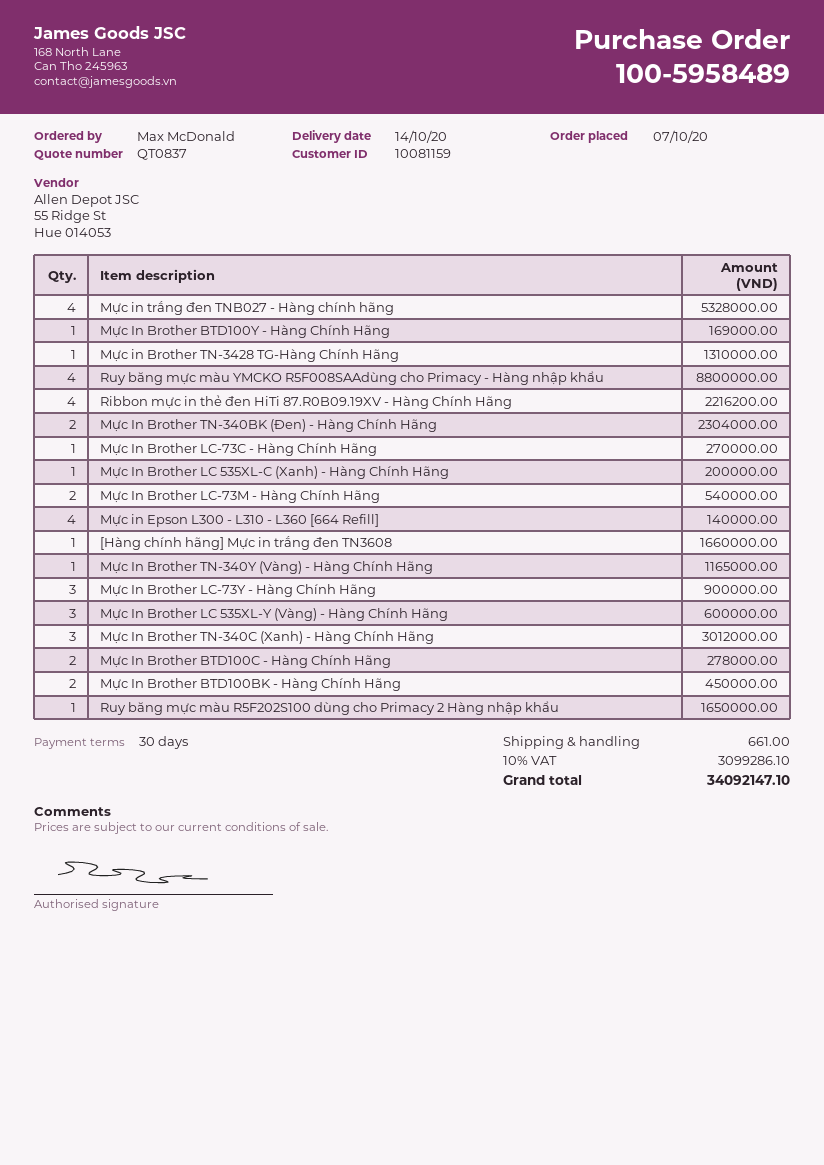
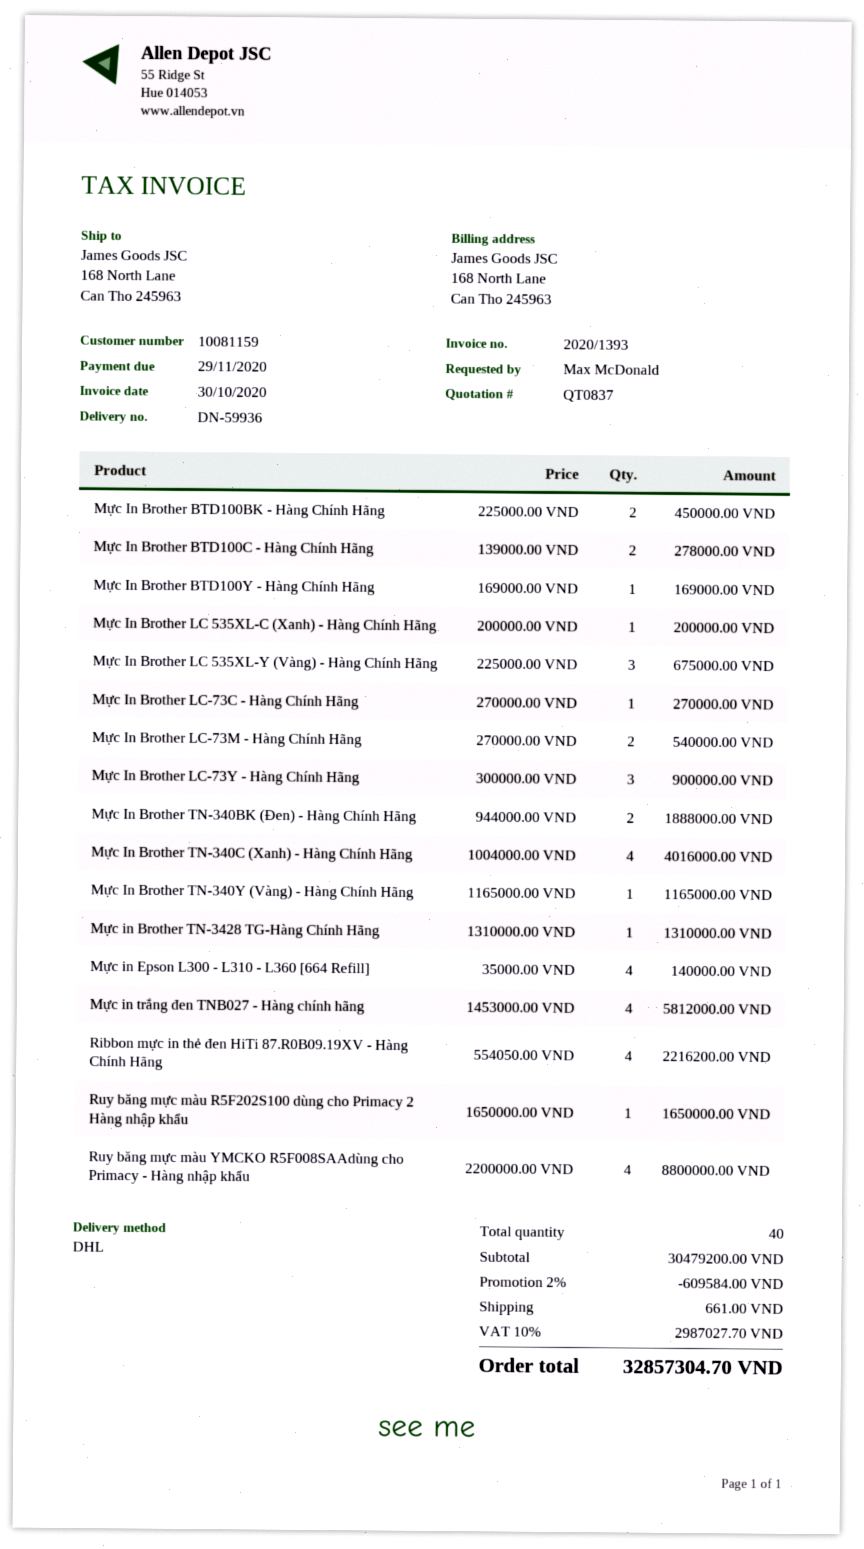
Mực in trắng đen TNB027 - Hàng chính hãng: 4 for 5328000.00 -> 4 for 5812000.00
Mực In Brother TN-340BK (Đen) - Hàng Chính Hãng: 2 for 2304000.00 -> 2 for 1888000.00
[Hàng chính hãng] Mực in trắng đen TN3608: 1 for 1660000.00 -> none
Mực In Brother LC 535XL-Y (Vàng) - Hàng Chính Hãng: 3 for 600000.00 -> 3 for 675000.00
Mực In Brother TN-340C (Xanh) - Hàng Chính Hãng: 3 for 3012000.00 -> 4 for 4016000.00
discount: none -> 2% = 609584.00
tax: 10% = 3099286.10 -> 10% = 2987027.70
total: 34092147.10 -> 32857304.70

